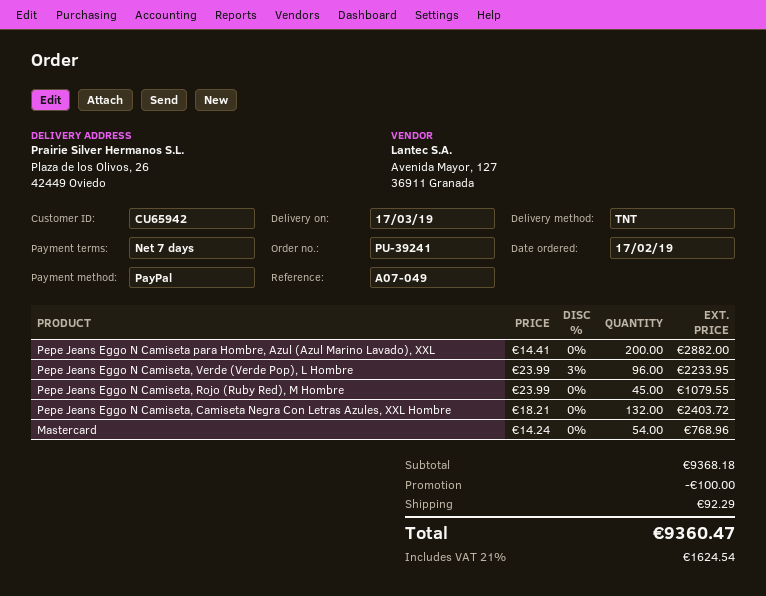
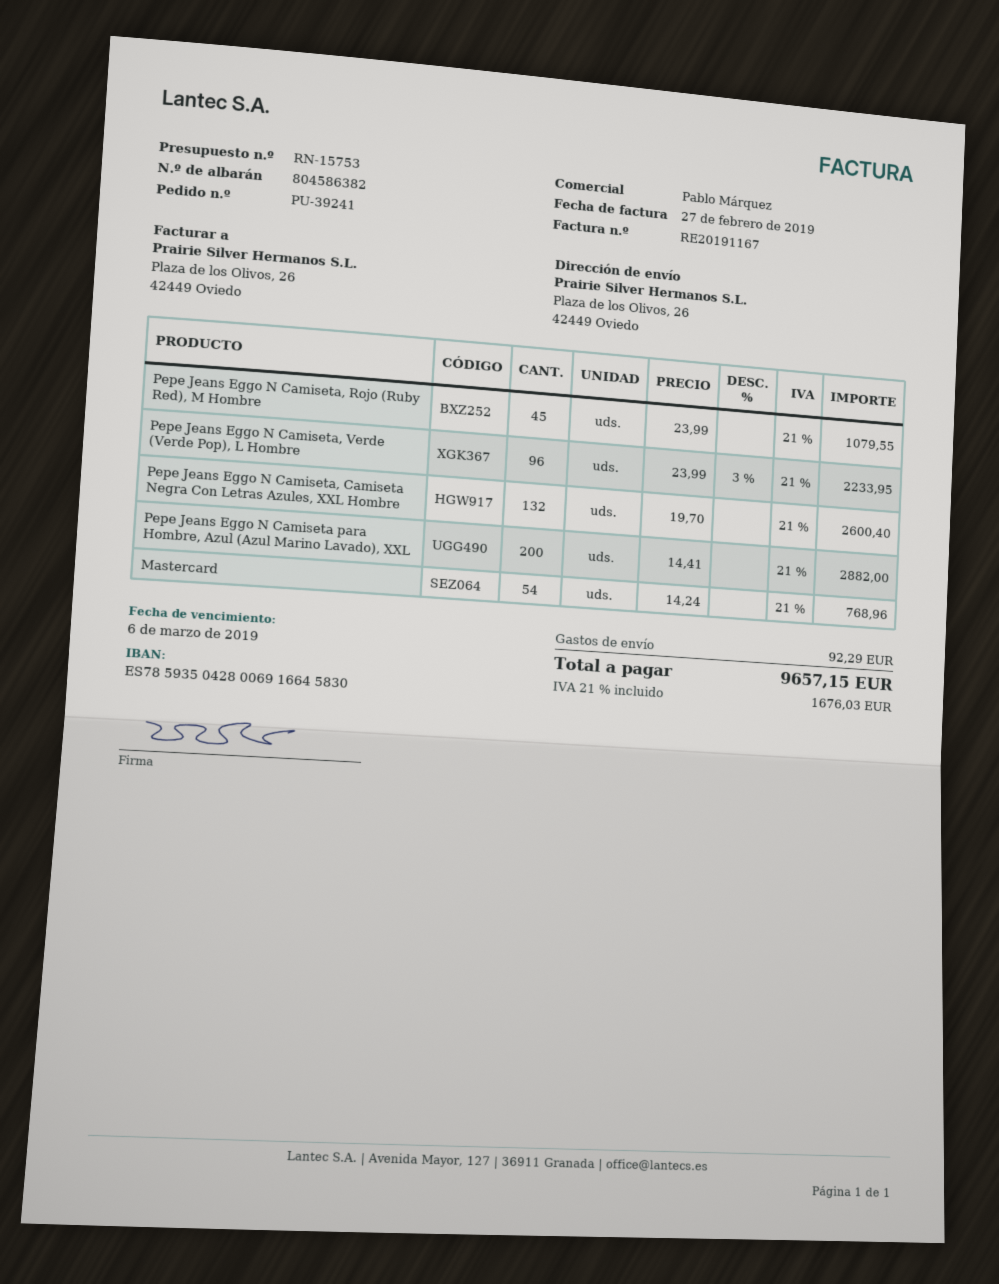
Pepe Jeans Eggo N Camiseta, Camiseta Negra Con Letras Azules, XXL Hombre: 132 x 18.21 = 2403.72 -> 132 x 19.70 = 2600.40
discount: 100.00 -> none
tax: 21% = 1624.54 -> 21% = 1676.03
total: 9360.47 -> 9657.15

